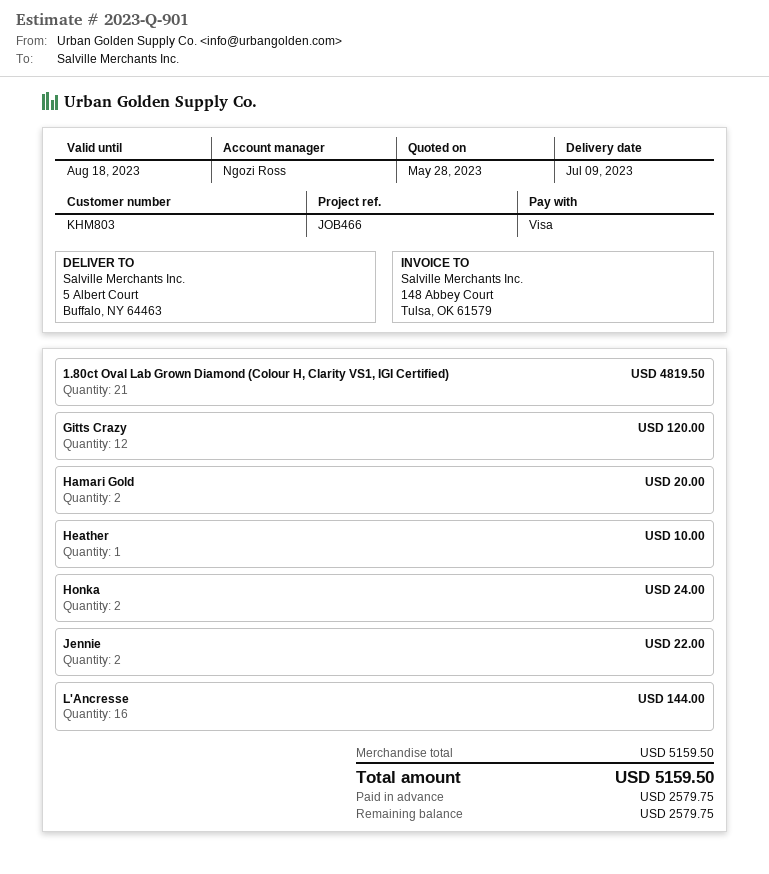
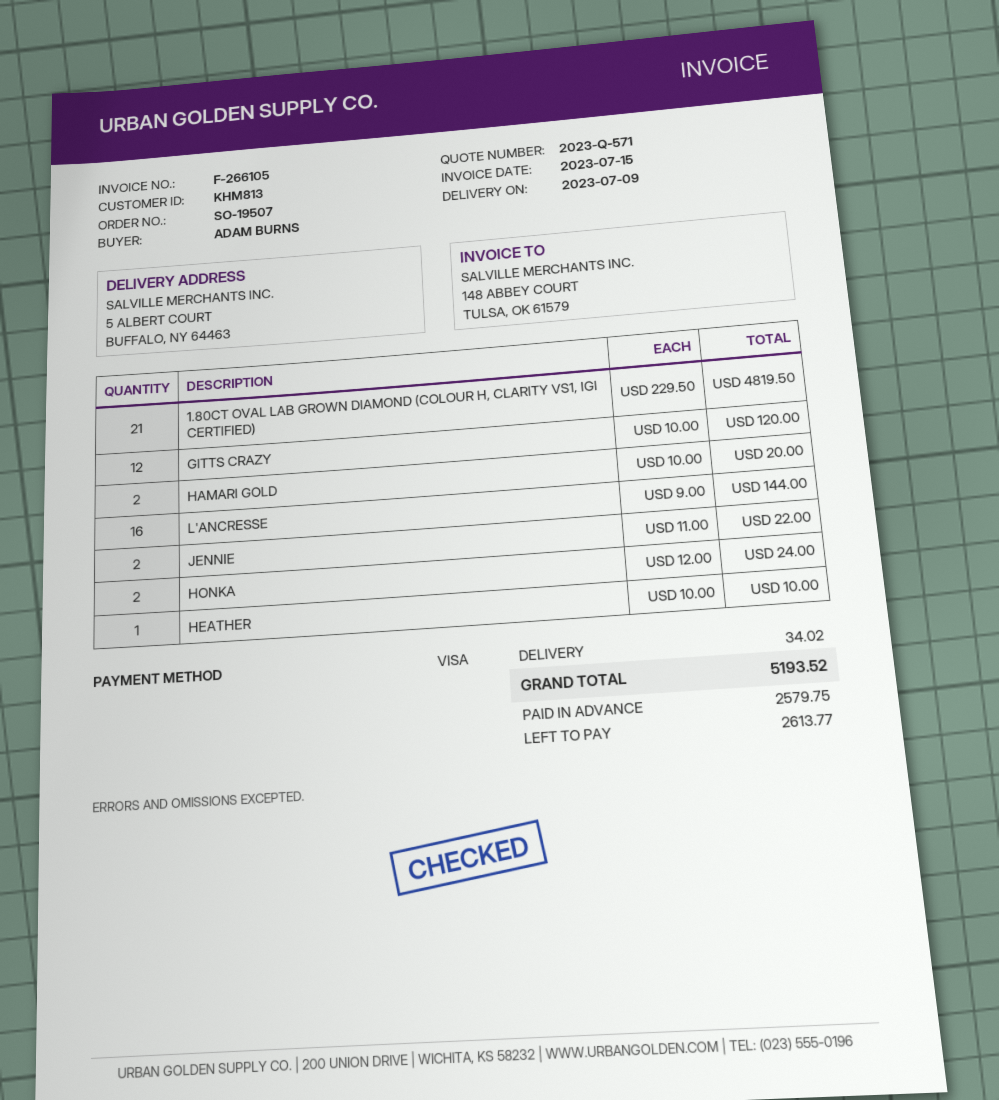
quote number: 2023-Q-901 -> 2023-Q-571
customer number: KHM803 -> KHM813
shipping: none -> 34.02
total: 5159.50 -> 5193.52
balance: 2579.75 -> 2613.77

